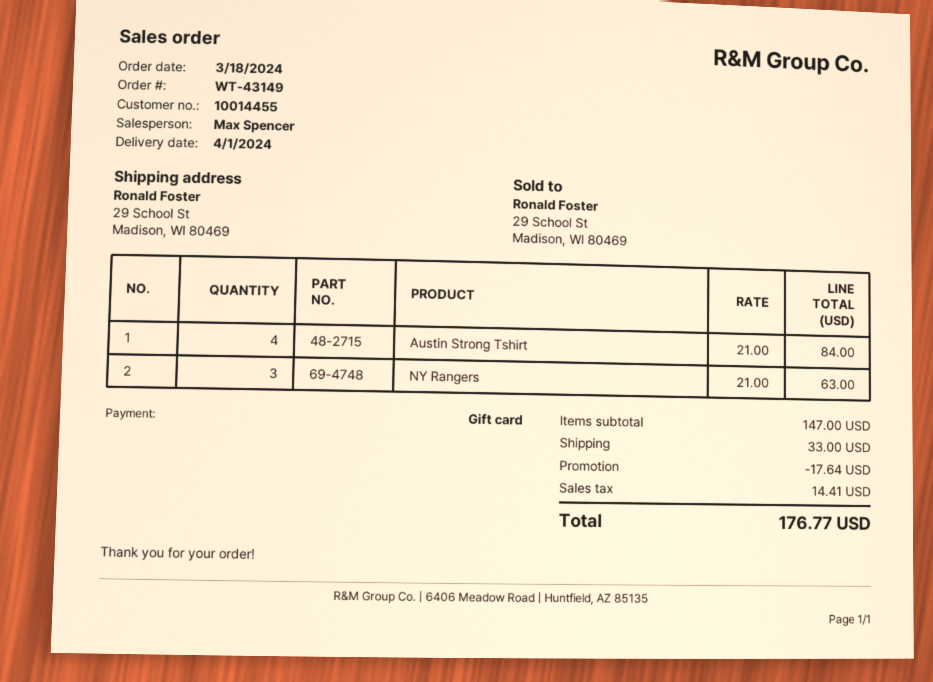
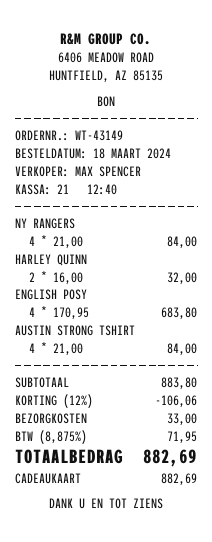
NY Rangers: 3 x 21.00 = 63.00 -> 4 x 21.00 = 84.00
HARLEY QUINN: none -> 2 x 16.00 = 32.00
ENGLISH POSY: none -> 4 x 170.95 = 683.80
subtotal: 147.00 -> 883.80
discount: 17.64 -> 106.06
tax: 14.41 -> 71.95
total: 176.77 -> 882.69

